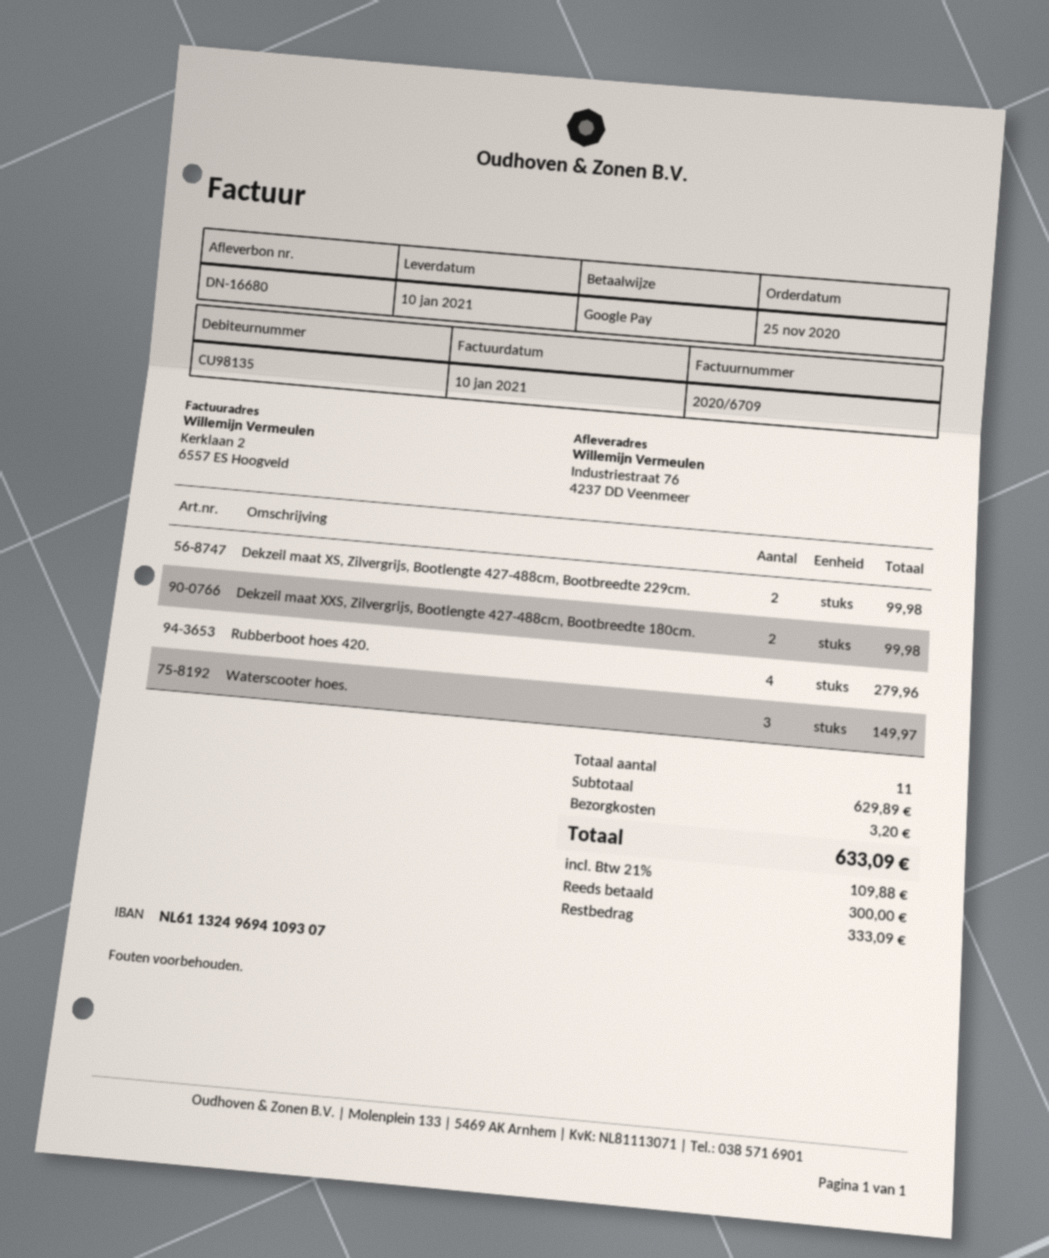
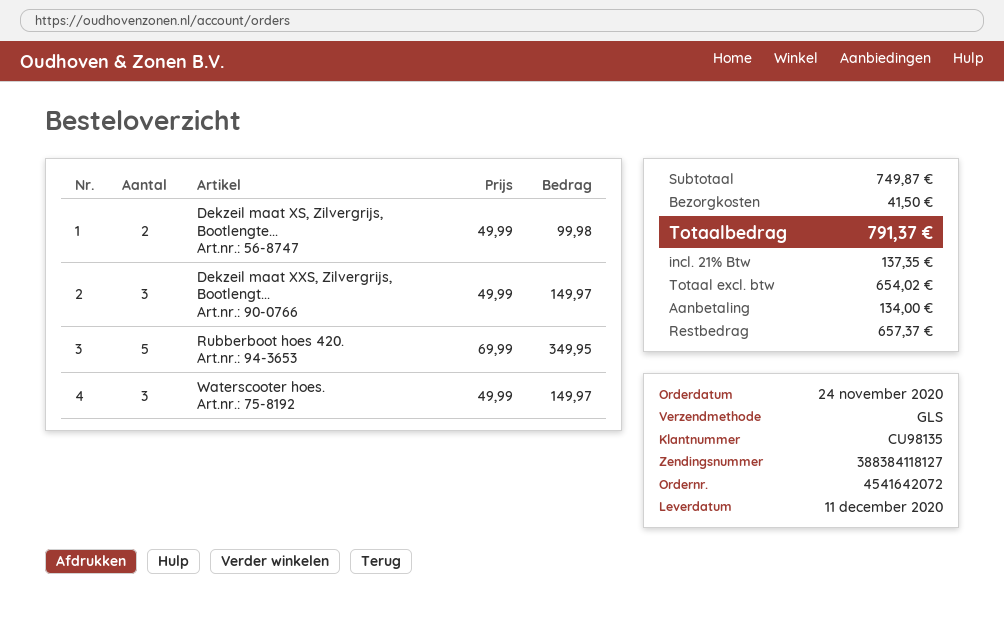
order date: 2020-11-25 -> 2020-11-24
delivery date: 2021-01-10 -> 2020-12-11
Dekzeil maat XXS, Zilvergrijs, Bootlengte 427-488cm, Bootbreedte 180cm.: 2 for 99.98 -> 3 for 149.97
Rubberboot hoes 420.: 4 for 279.96 -> 5 for 349.95
subtotal: 629.89 -> 749.87
shipping: 3.20 -> 41.50
tax: 21% = 109.88 -> 21% = 137.35
total: 633.09 -> 791.37
deposit: 300.00 -> 134.00
balance: 333.09 -> 657.37

